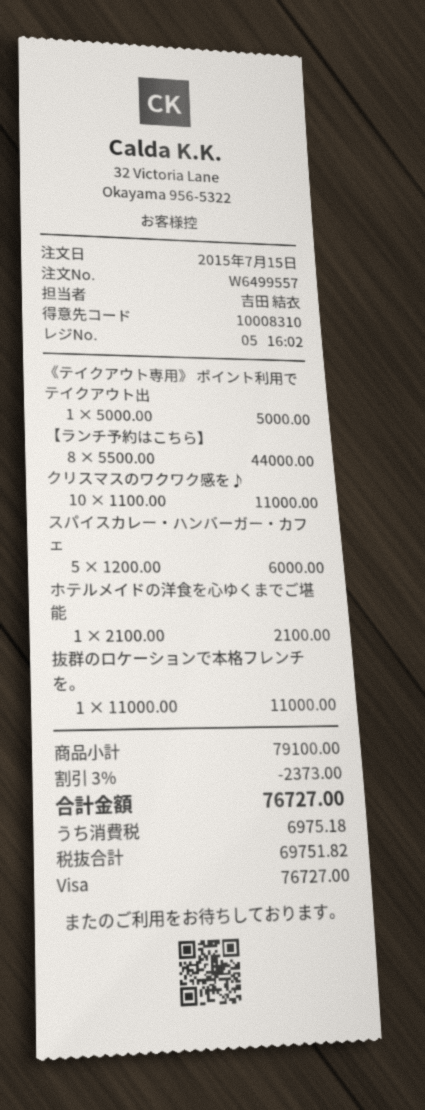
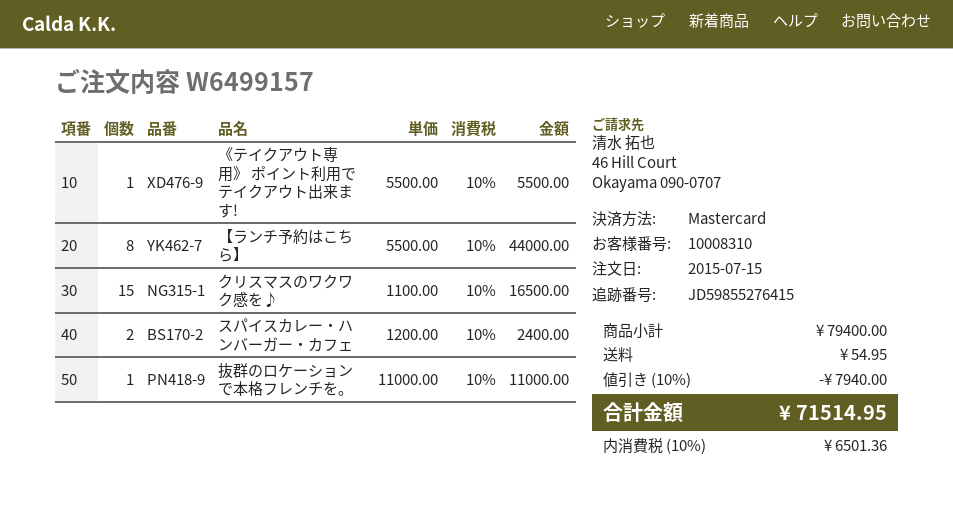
order number: W6499557 -> W6499157
payment method: Visa -> Mastercard
《テイクアウト専用》 ポイント利用でテイクアウト出: 1 x 5000.00 = 5000.00 -> 1 x 5500.00 = 5500.00
クリスマスのワクワク感を♪: 10 x 1100.00 = 11000.00 -> 15 x 1100.00 = 16500.00
スパイスカレー・ハンバーガー・カフェ: 5 x 1200.00 = 6000.00 -> 2 x 1200.00 = 2400.00
ホテルメイドの洋食を心ゆくまでご堪能: 1 x 2100.00 = 2100.00 -> none
subtotal: 79100.00 -> 79400.00
discount: 3% = 2373.00 -> 10% = 7940.00
shipping: none -> 54.95
tax: 6975.18 -> 6501.36
total: 76727.00 -> 71514.95

